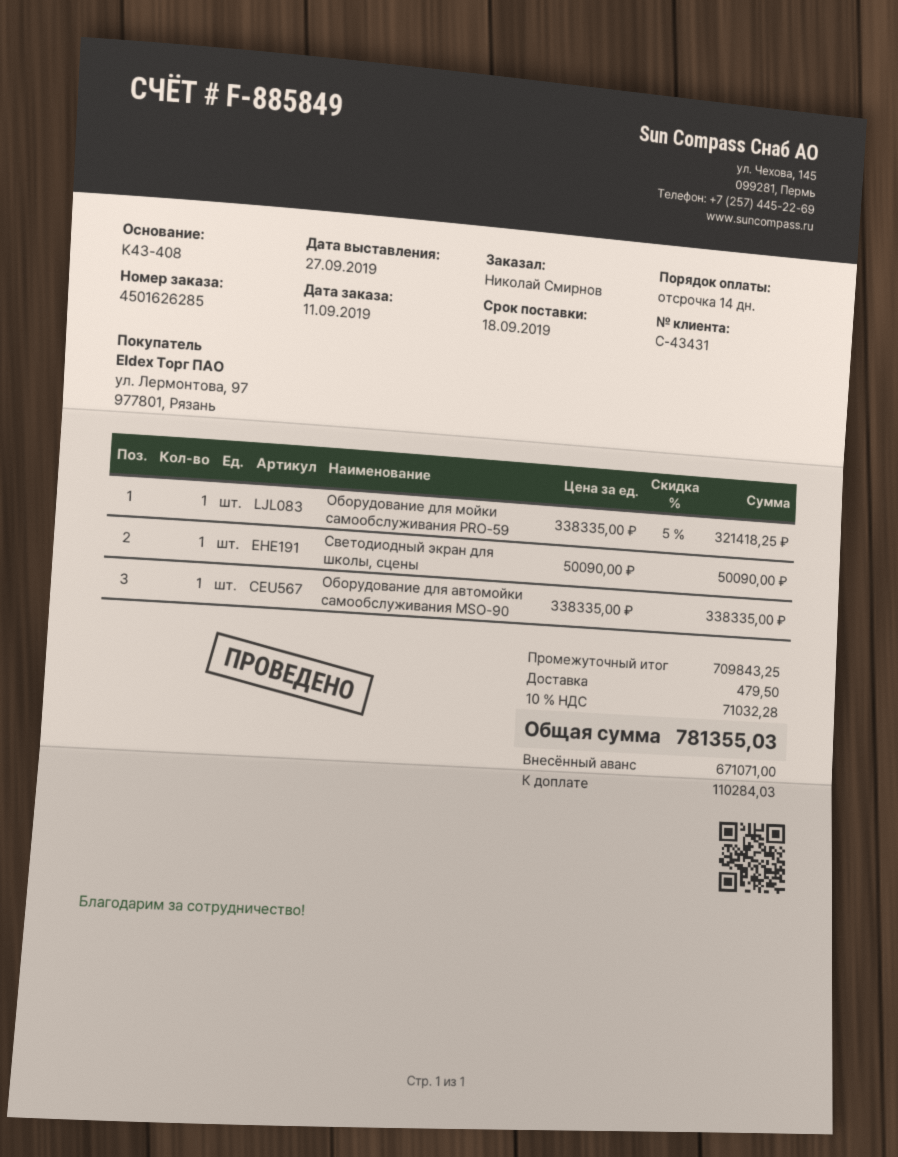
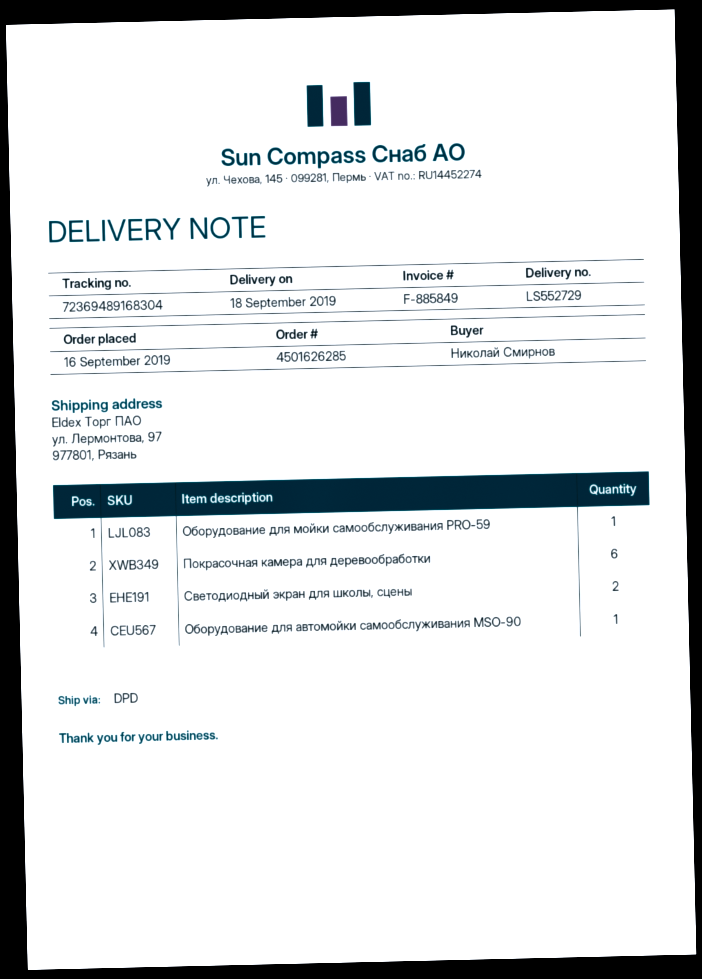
order date: 2019-09-11 -> 2019-09-16
Светодиодный экран для школы, сцены: 1 -> 2
Покрасочная камера для деревообработки: none -> 6

